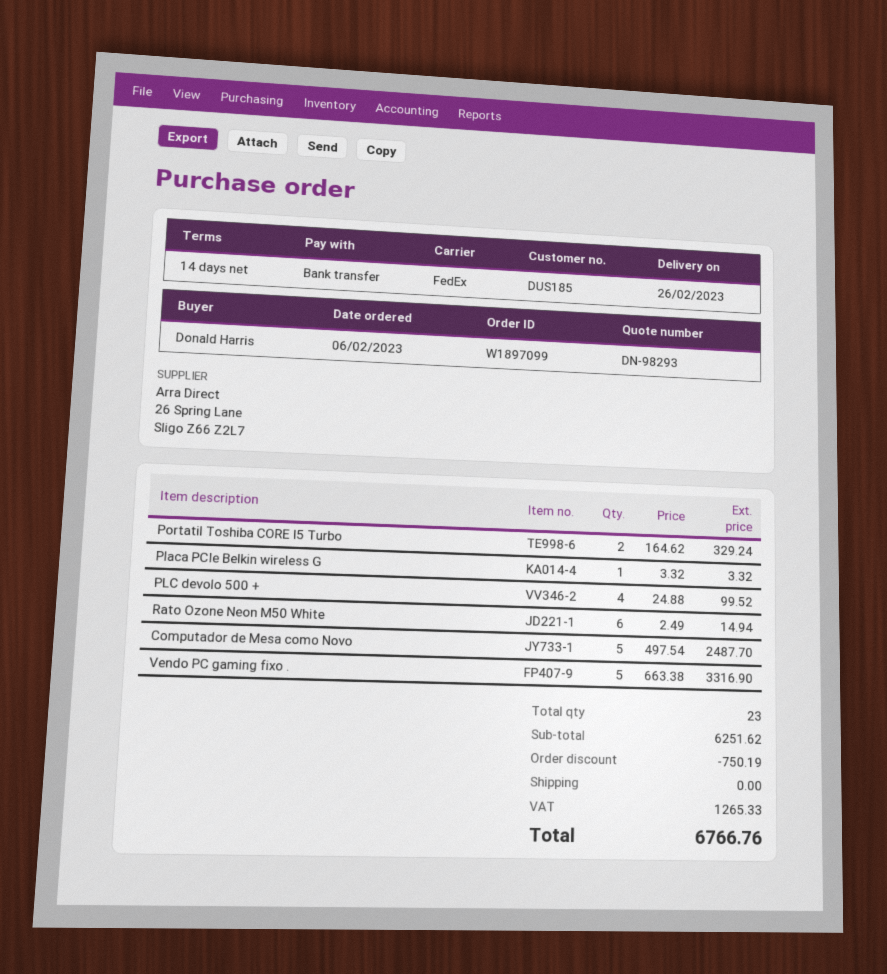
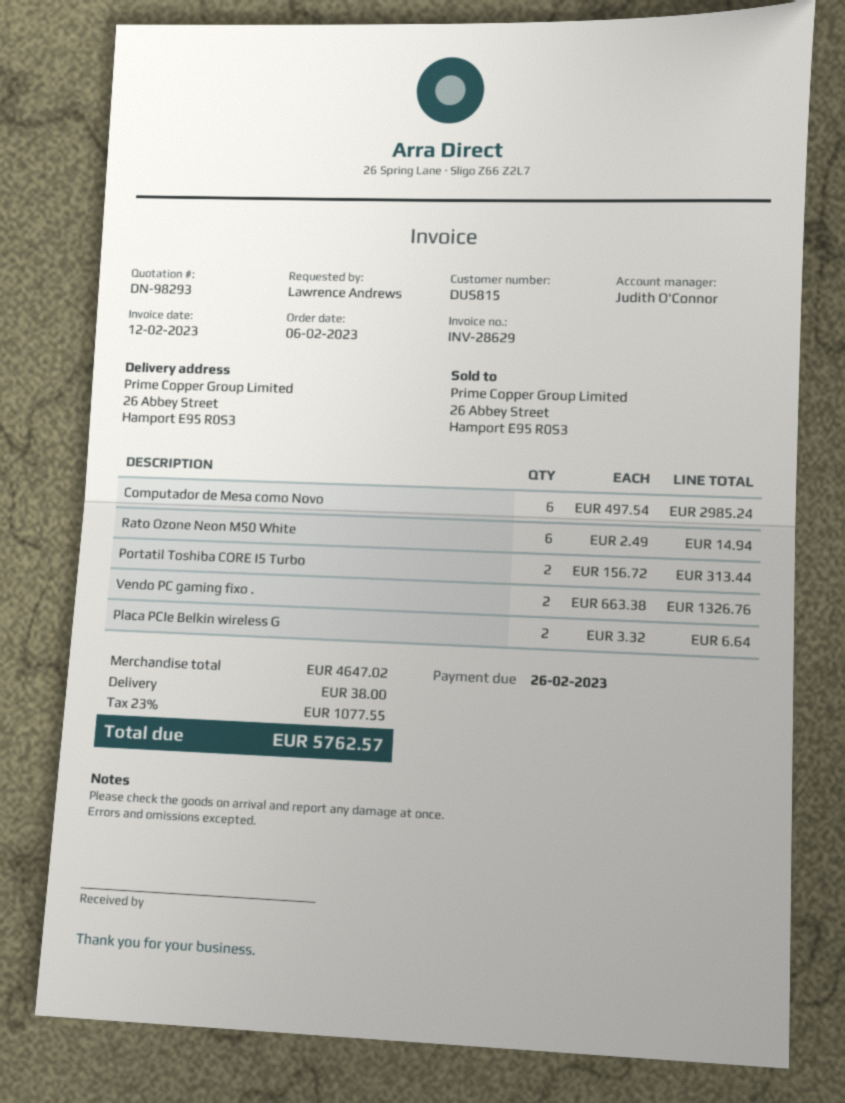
customer number: DUS185 -> DUS815
ordered by: Donald Harris -> Lawrence Andrews
Portatil Toshiba CORE I5 Turbo: 2 x 164.62 = 329.24 -> 2 x 156.72 = 313.44
Placa PCIe Belkin wireless G: 1 x 3.32 = 3.32 -> 2 x 3.32 = 6.64
PLC devolo 500 +: 4 x 24.88 = 99.52 -> none
Computador de Mesa como Novo: 5 x 497.54 = 2487.70 -> 6 x 497.54 = 2985.24
Vendo PC gaming fixo .: 5 x 663.38 = 3316.90 -> 2 x 663.38 = 1326.76
subtotal: 6251.62 -> 4647.02
discount: 750.19 -> none
shipping: 0.00 -> 38.00
tax: 1265.33 -> 1077.55
total: 6766.76 -> 5762.57

